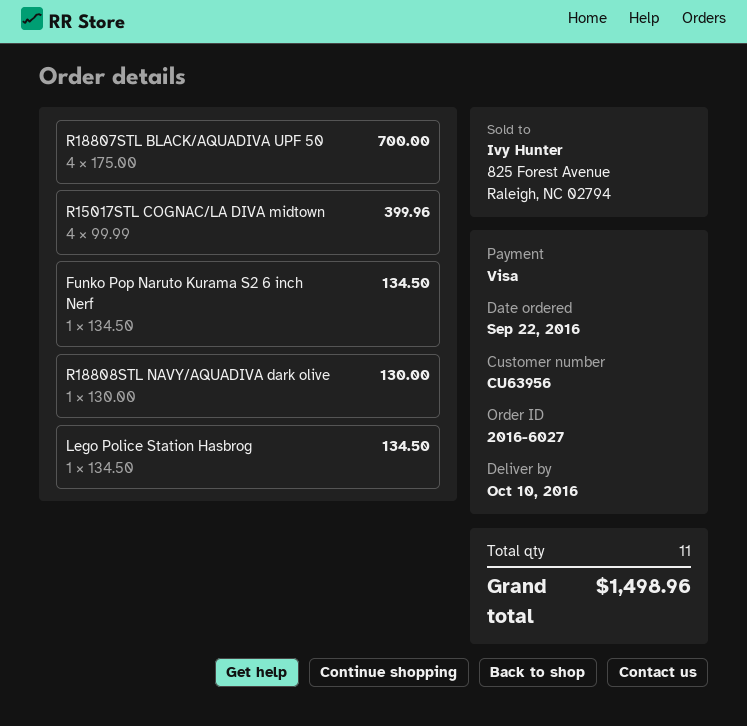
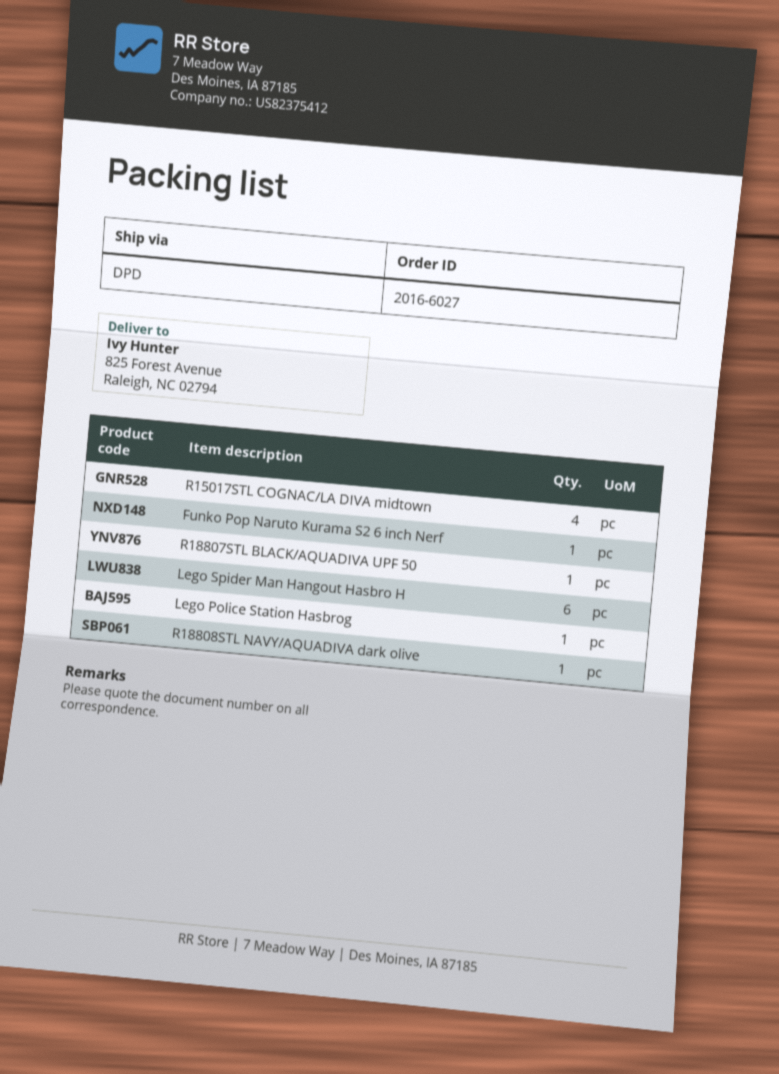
R18807STL BLACK/AQUADIVA UPF 50: 4 -> 1
Lego Spider Man Hangout Hasbro H: none -> 6

